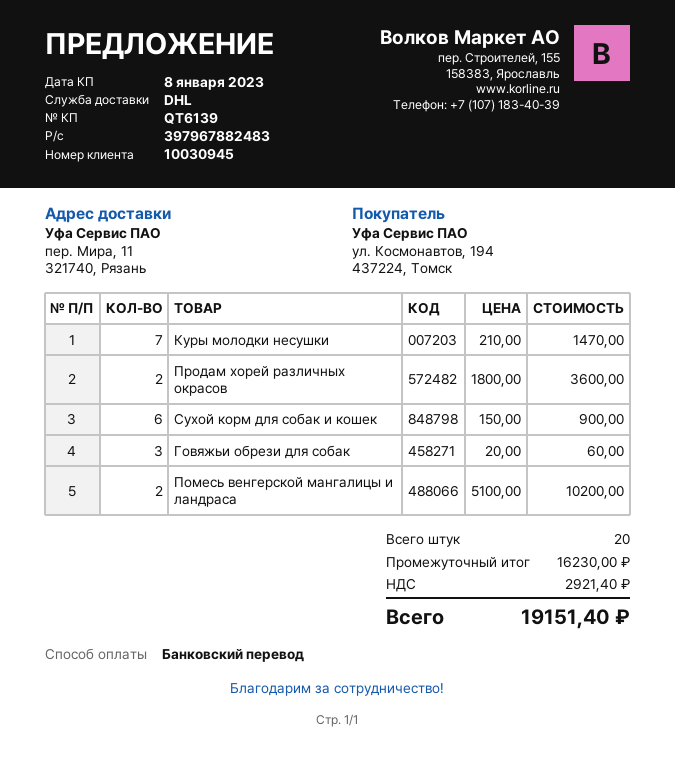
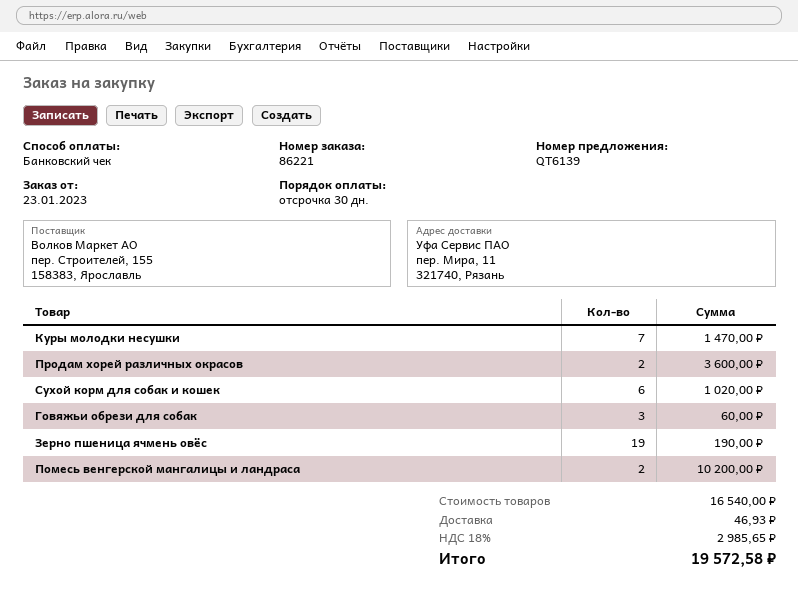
payment method: bank transfer -> cheque
Сухой корм для собак и кошек: 6 for 900.00 -> 6 for 1020.00
Зерно пшеница ячмень овёс: none -> 19 for 190.00
subtotal: 16230.00 -> 16540.00
shipping: none -> 46.93
tax: 2921.40 -> 2985.65
total: 19151.40 -> 19572.58

